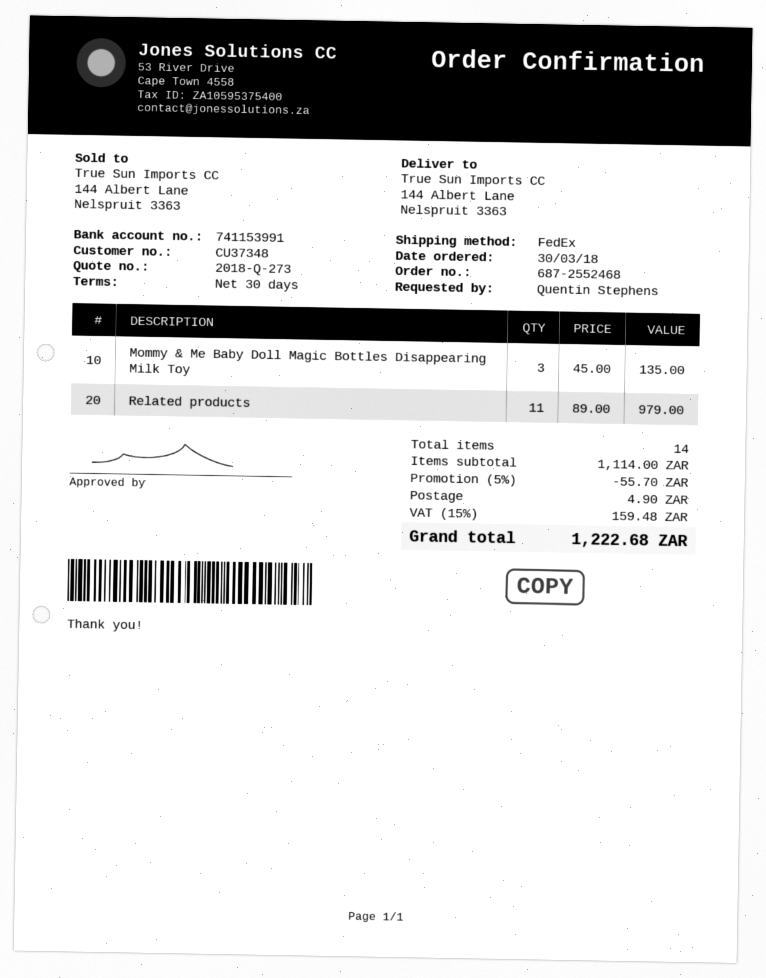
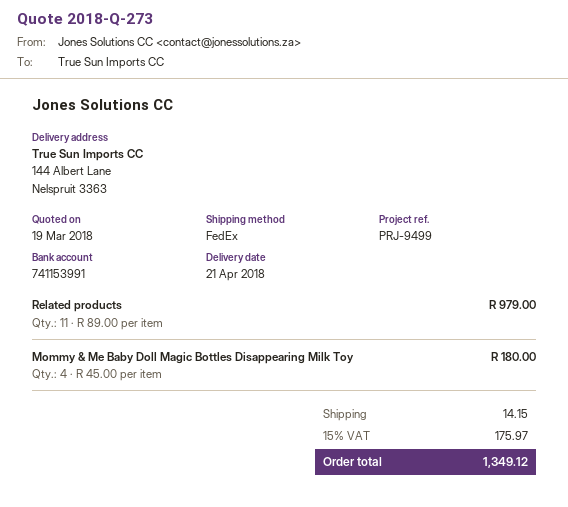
Mommy & Me Baby Doll Magic Bottles Disappearing Milk Toy: 3 x 45.00 = 135.00 -> 4 x 45.00 = 180.00
discount: 5% = 55.70 -> none
shipping: 4.90 -> 14.15
tax: 15% = 159.48 -> 15% = 175.97
total: 1222.68 -> 1349.12

